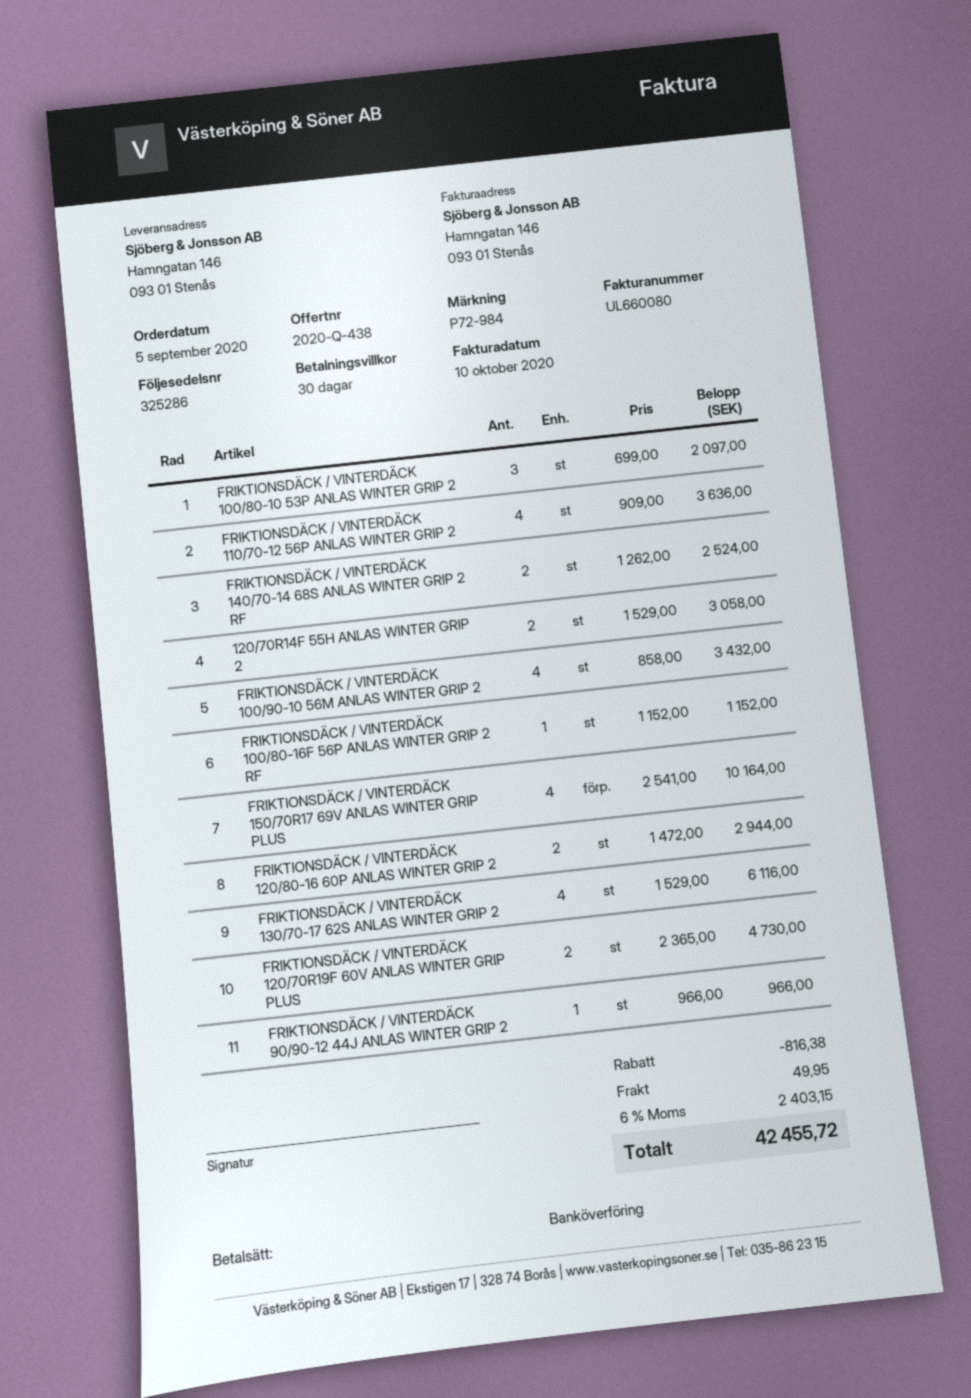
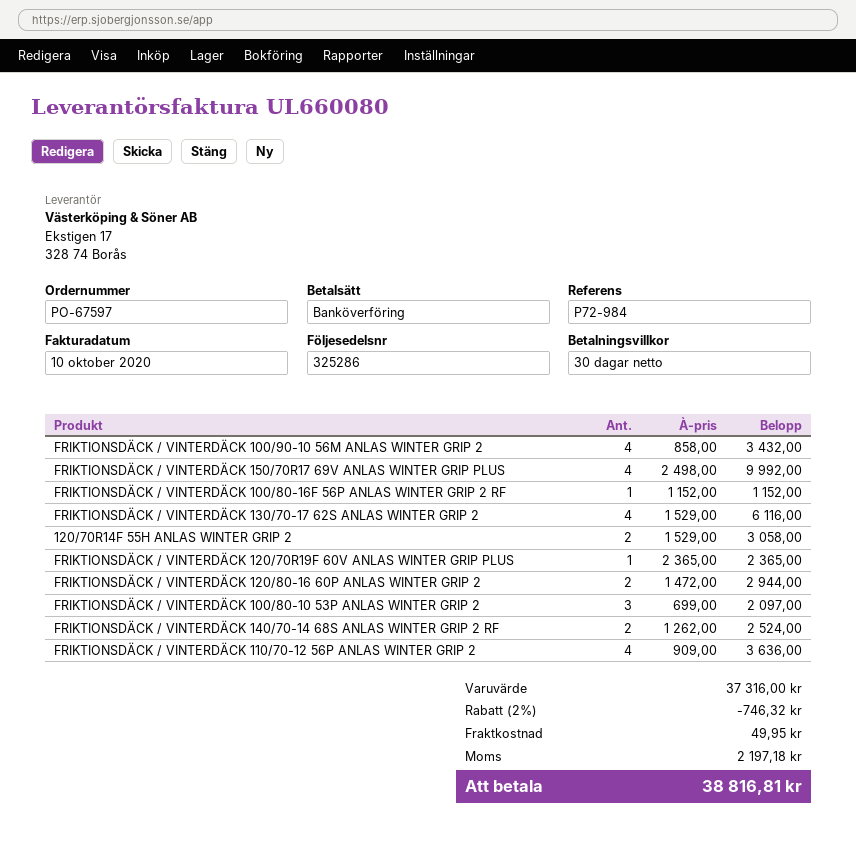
FRIKTIONSDÄCK / VINTERDÄCK 150/70R17 69V ANLAS WINTER GRIP PLUS: 4 x 2541.00 = 10164.00 -> 4 x 2498.00 = 9992.00
FRIKTIONSDÄCK / VINTERDÄCK 120/70R19F 60V ANLAS WINTER GRIP PLUS: 2 x 2365.00 = 4730.00 -> 1 x 2365.00 = 2365.00
FRIKTIONSDÄCK / VINTERDÄCK 90/90-12 44J ANLAS WINTER GRIP 2: 1 x 966.00 = 966.00 -> none
discount: 816.38 -> 746.32
tax: 2403.15 -> 2197.18
total: 42455.72 -> 38816.81

